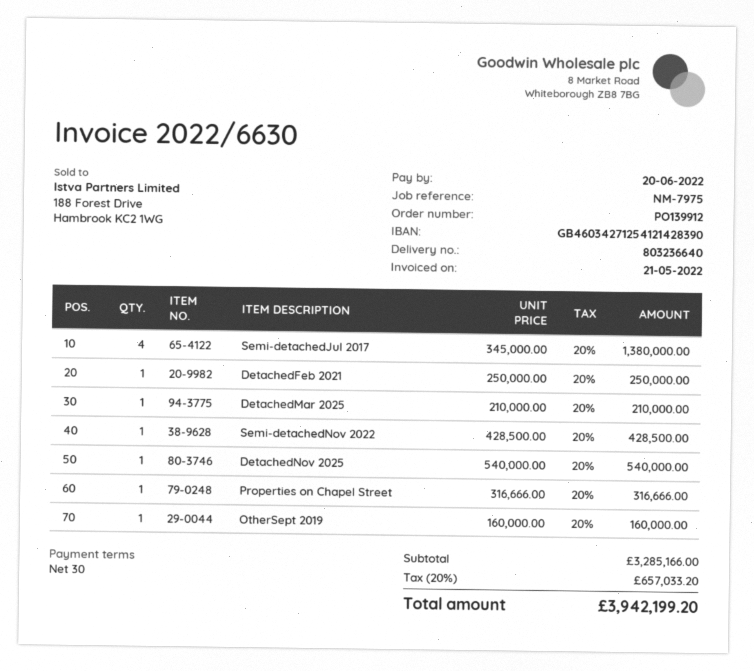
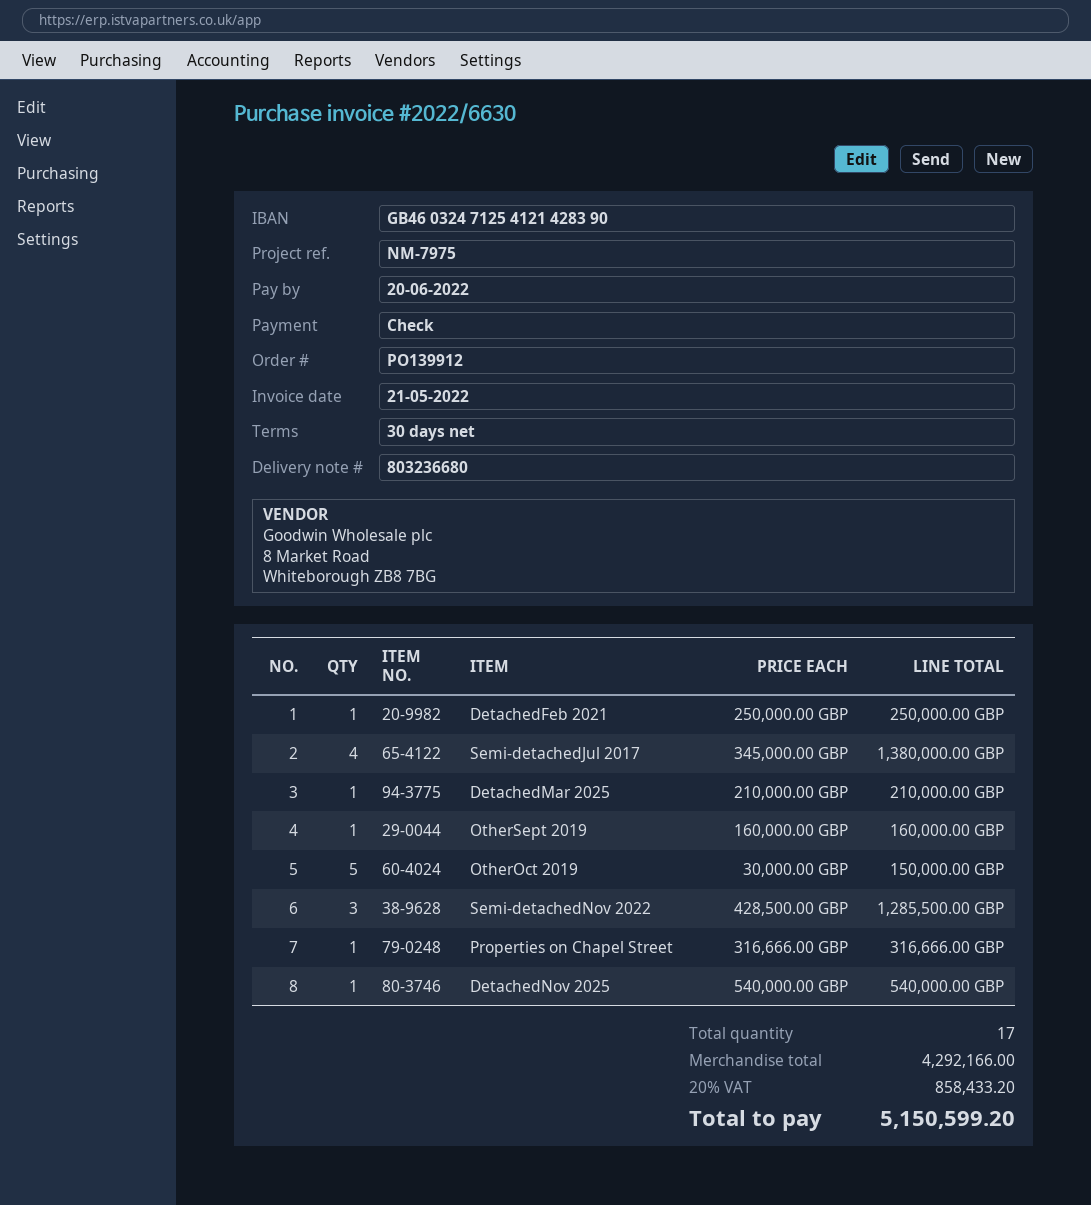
delivery note number: 803236640 -> 803236680
bank account: GB46034271254121428390 -> GB46032471254121428390
Semi-detachedNov 2022: 1 x 428500.00 = 428500.00 -> 3 x 428500.00 = 1285500.00
OtherOct 2019: none -> 5 x 30000.00 = 150000.00
subtotal: 3285166.00 -> 4292166.00
tax: 20% = 657033.20 -> 20% = 858433.20
total: 3942199.20 -> 5150599.20

